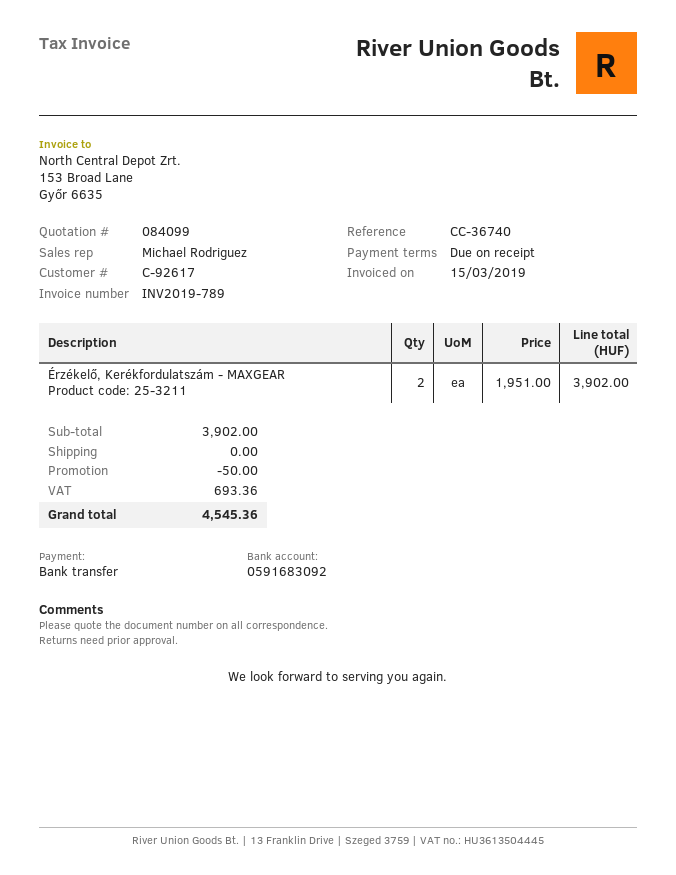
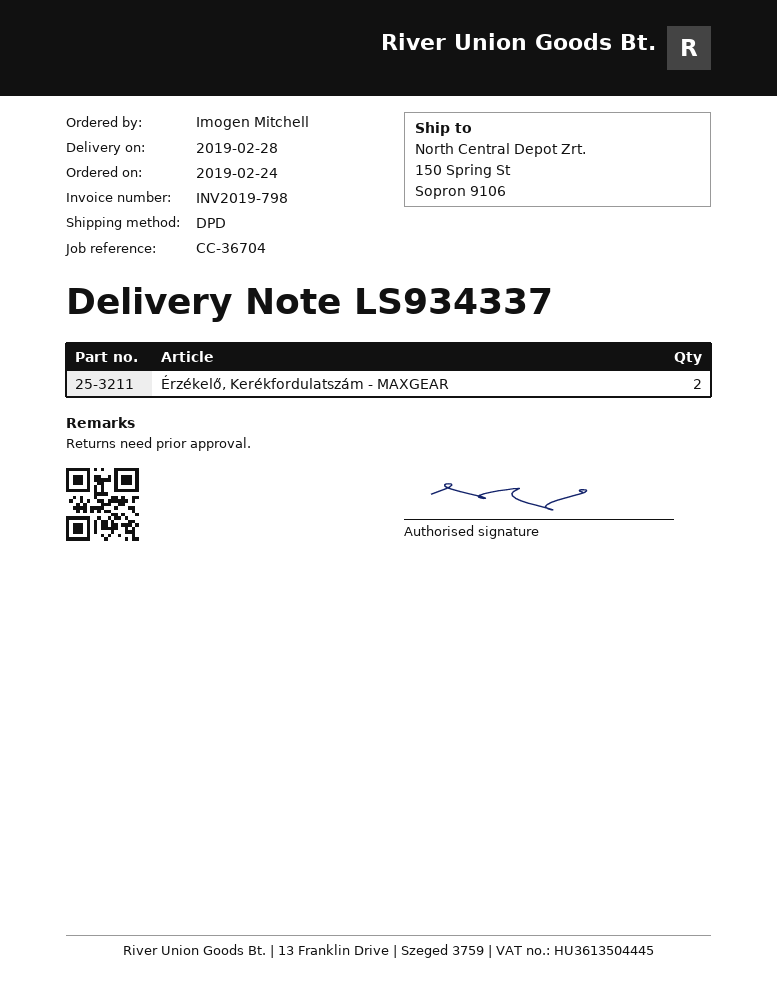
invoice number: INV2019-789 -> INV2019-798
reference: CC-36740 -> CC-36704

